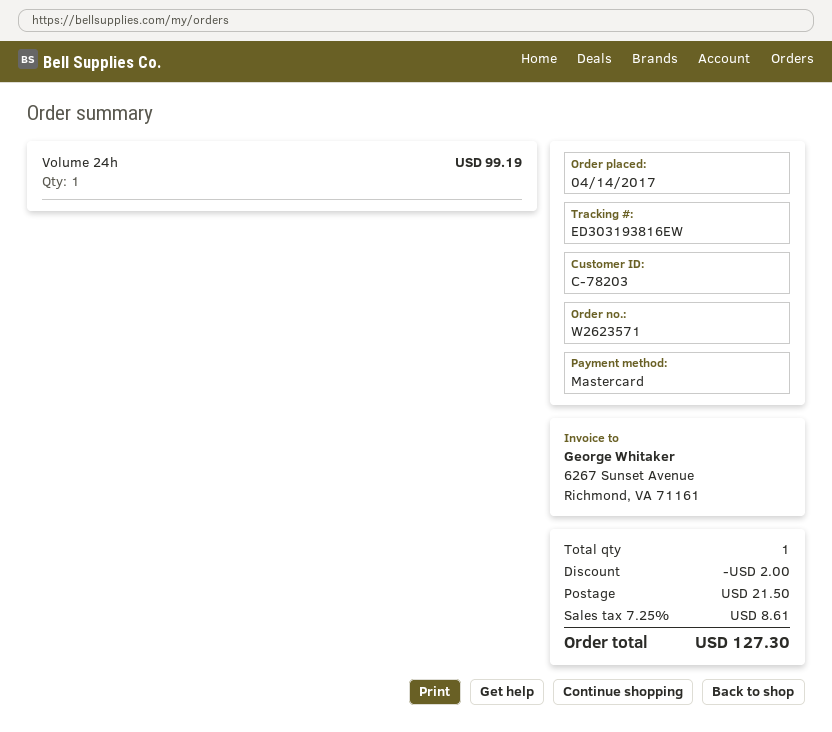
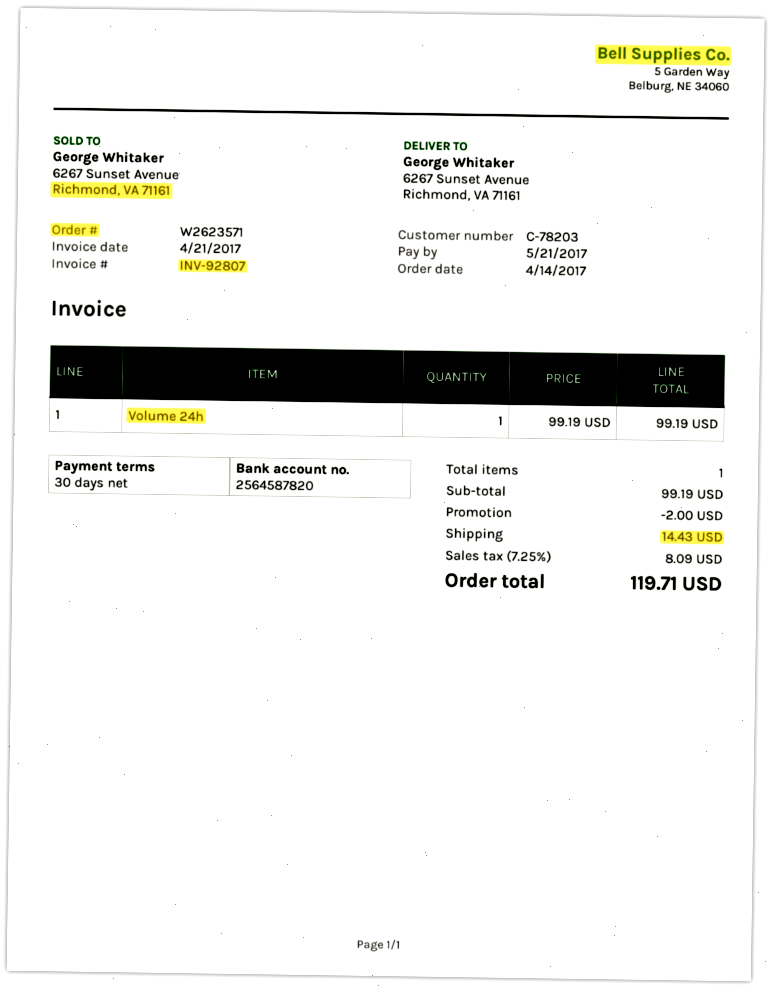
shipping: 21.50 -> 14.43
tax: 7.25% = 8.61 -> 7.25% = 8.09
total: 127.30 -> 119.71

